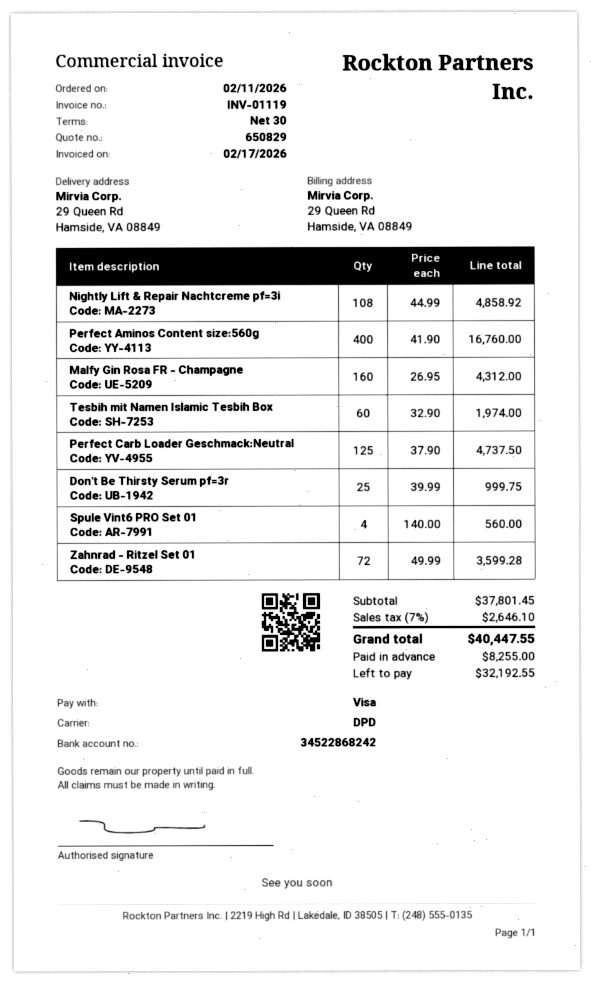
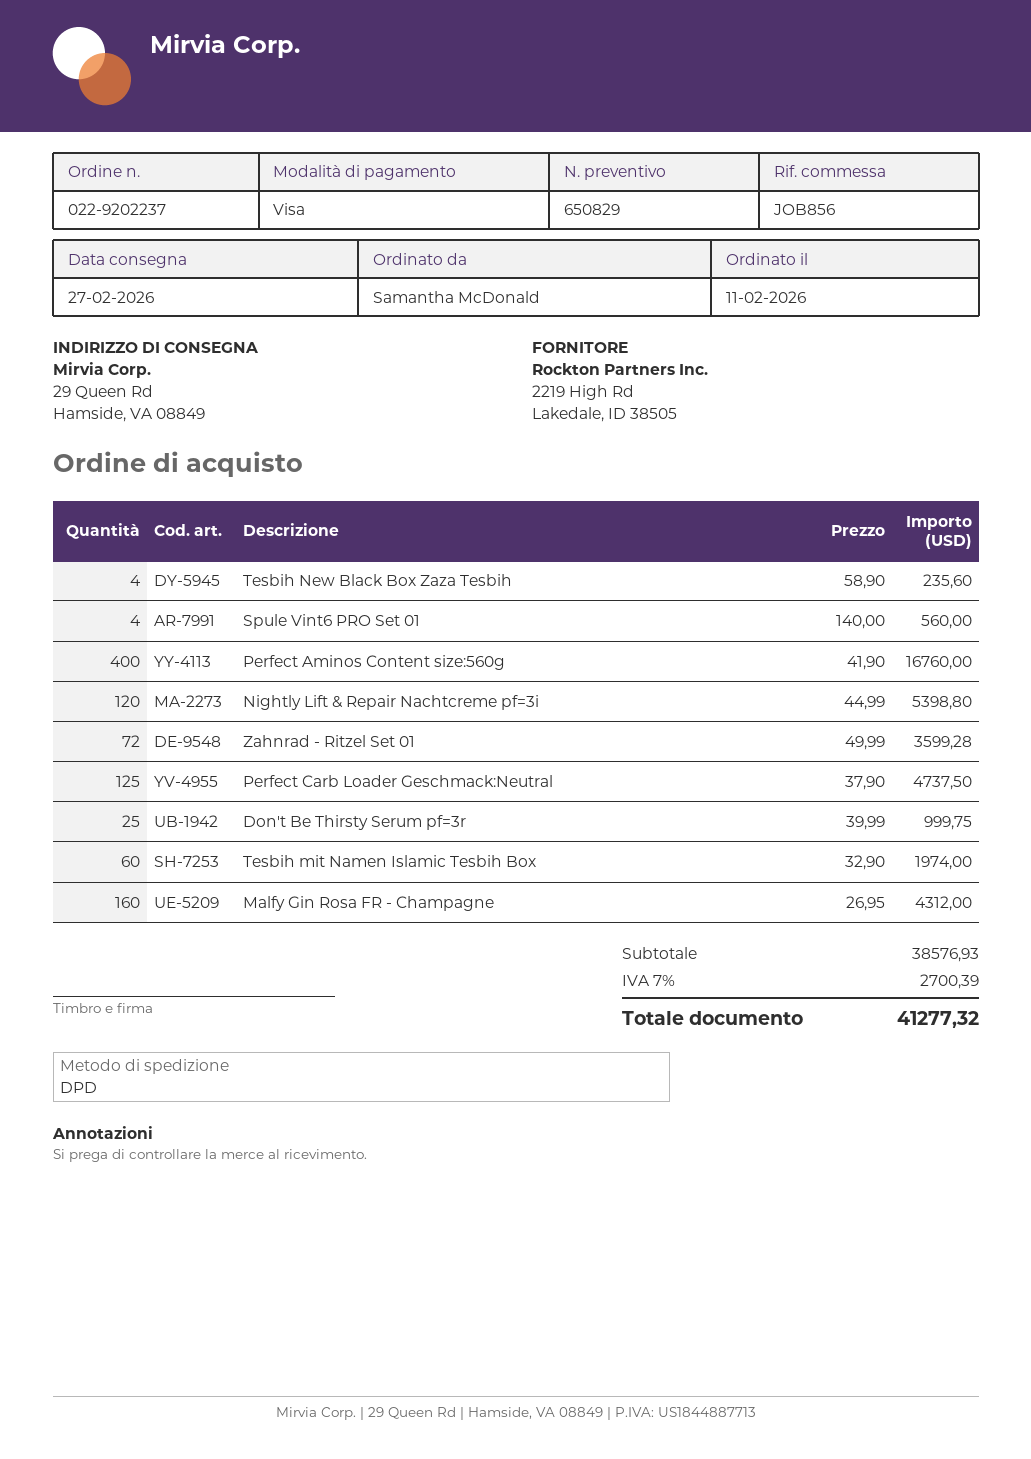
Nightly Lift & Repair Nachtcreme pf=3i: 108 x 44.99 = 4858.92 -> 120 x 44.99 = 5398.80
Tesbih New Black Box Zaza Tesbih: none -> 4 x 58.90 = 235.60
subtotal: 37801.45 -> 38576.93
tax: 7% = 2646.10 -> 7% = 2700.39
total: 40447.55 -> 41277.32

